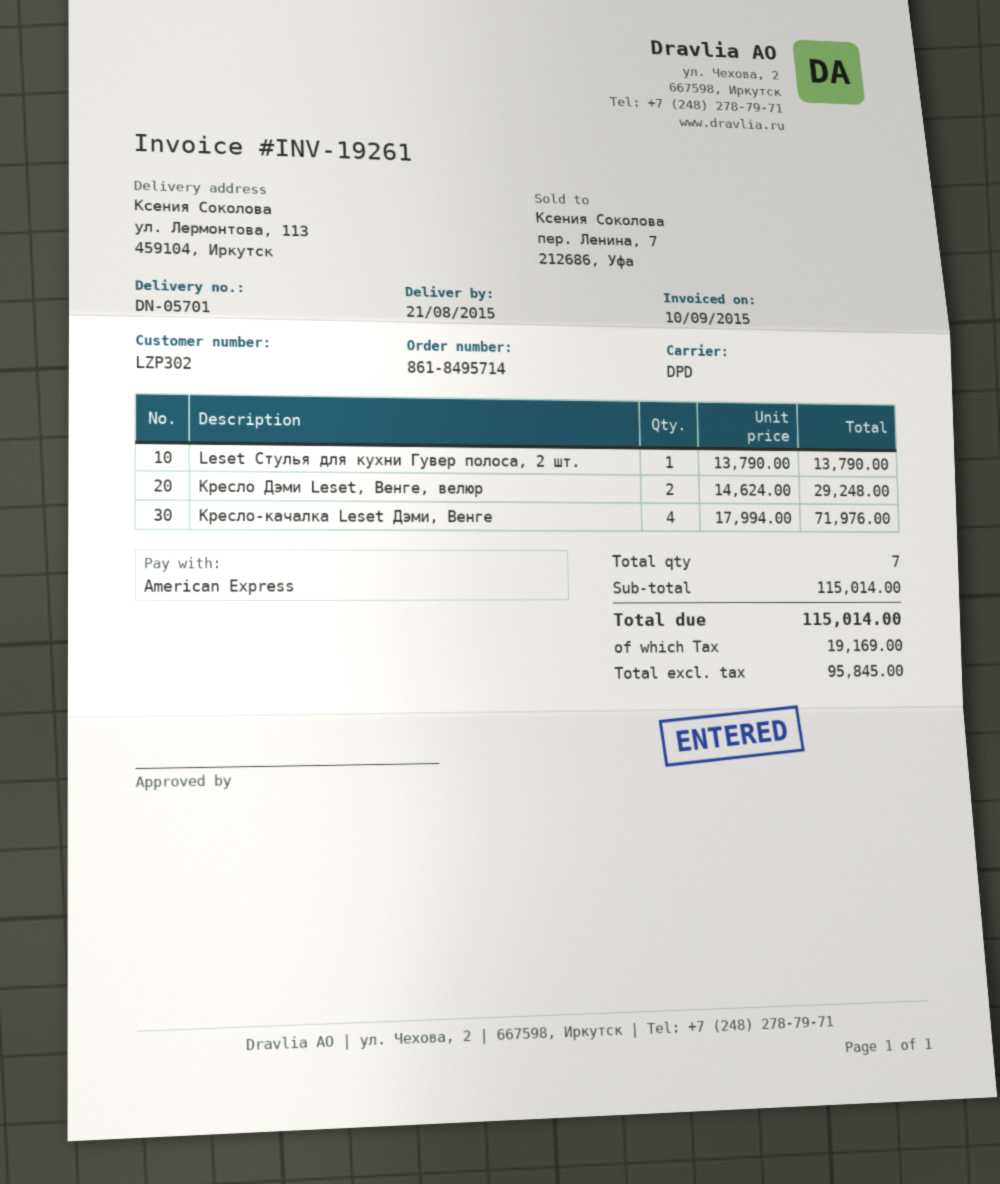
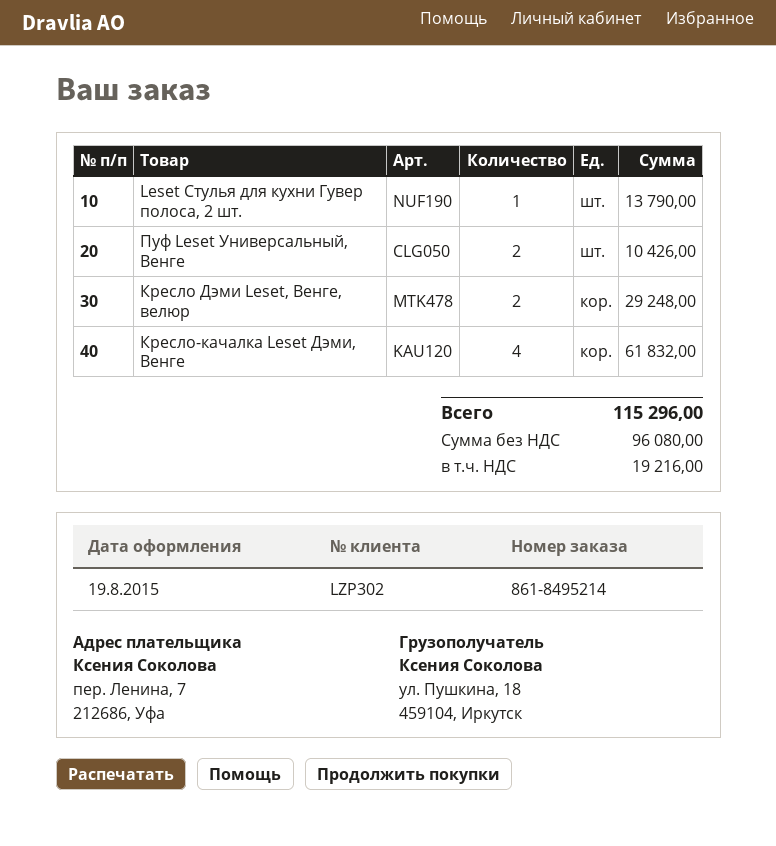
order number: 861-8495714 -> 861-8495214
ship to: ул. Лермонтова, 113, 459104, Иркутск -> ул. Пушкина, 18, 459104, Иркутск
Кресло-качалка Leset Дэми, Венге: 4 for 71976.00 -> 4 for 61832.00
Пуф Leset Универсальный, Венге: none -> 2 for 10426.00
net: 95845.00 -> 96080.00
tax: 19169.00 -> 19216.00
total: 115014.00 -> 115296.00

